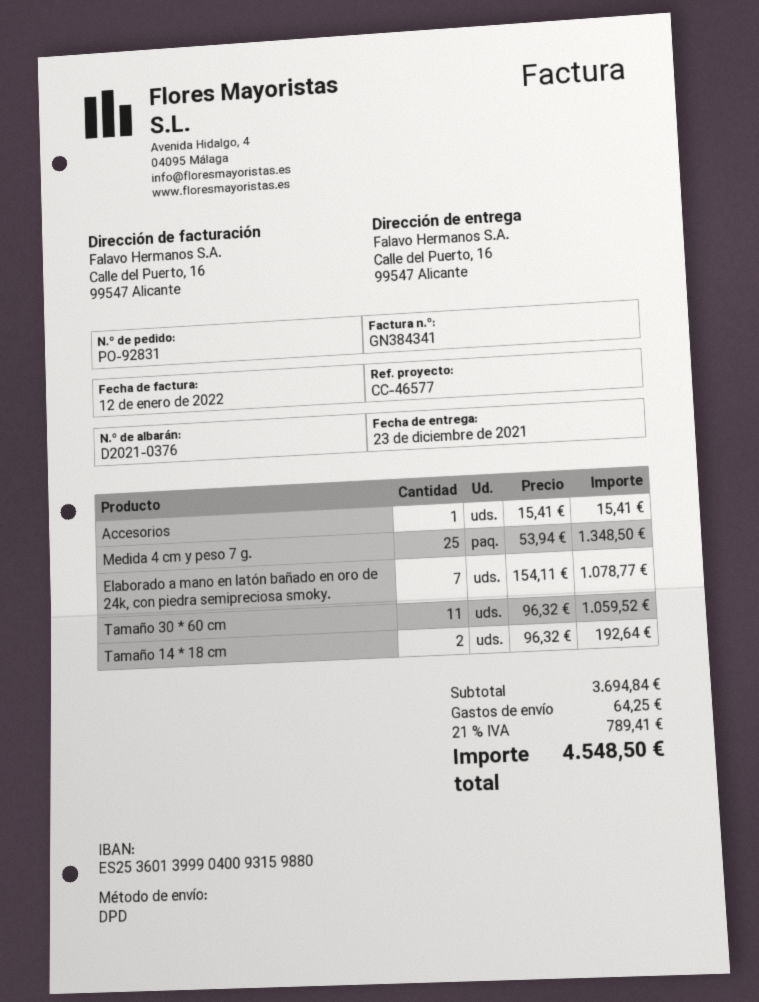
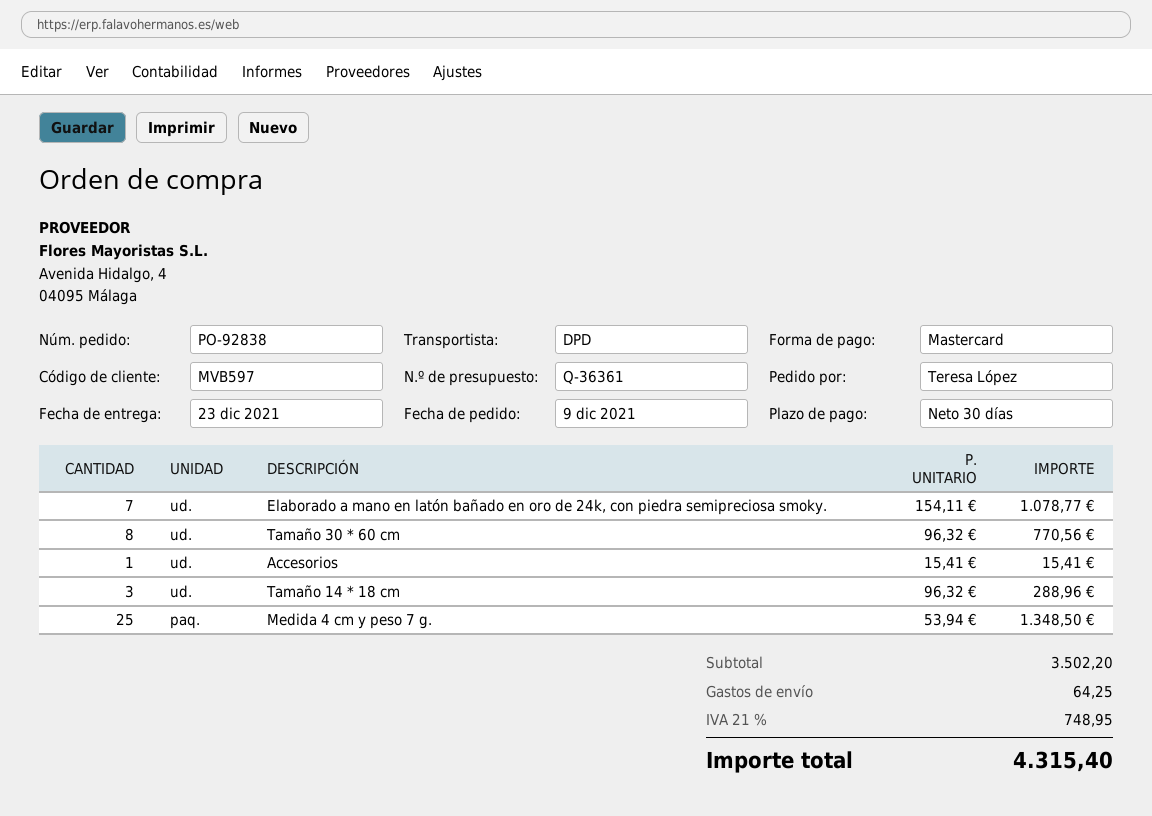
order number: PO-92831 -> PO-92838
Tamaño 30 * 60 cm: 11 x 96.32 = 1059.52 -> 8 x 96.32 = 770.56
Tamaño 14 * 18 cm: 2 x 96.32 = 192.64 -> 3 x 96.32 = 288.96
subtotal: 3694.84 -> 3502.20
tax: 21% = 789.41 -> 21% = 748.95
total: 4548.50 -> 4315.40

